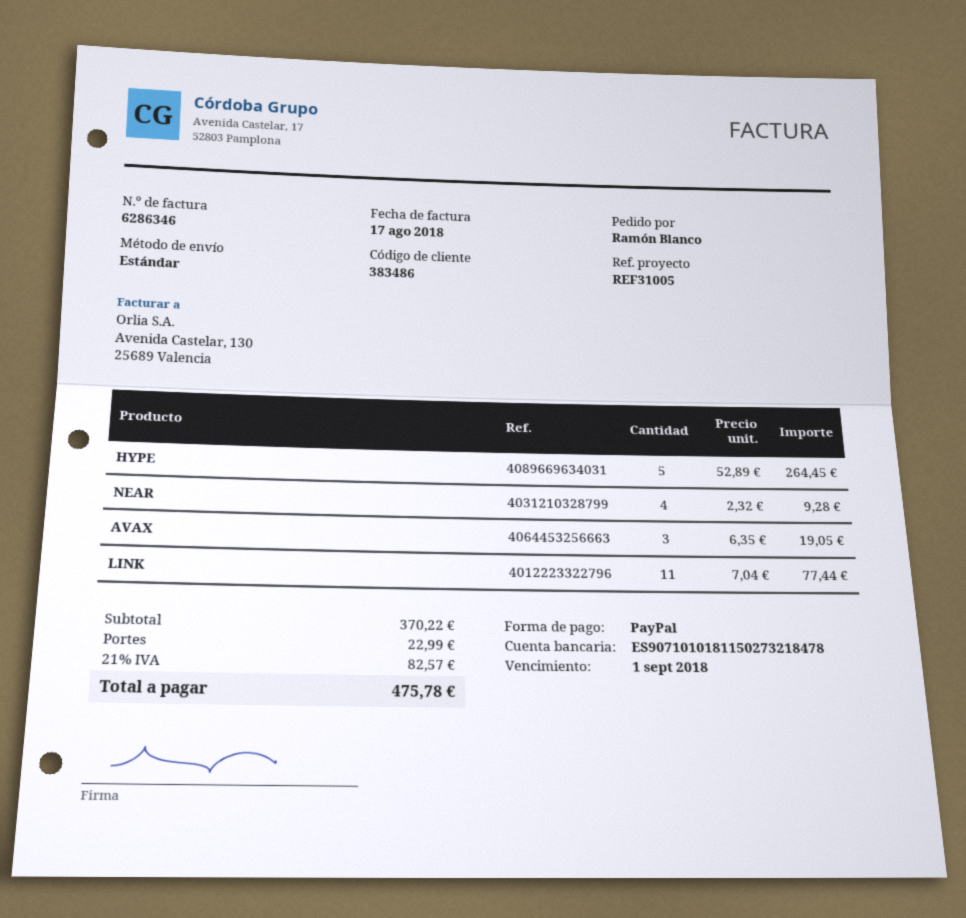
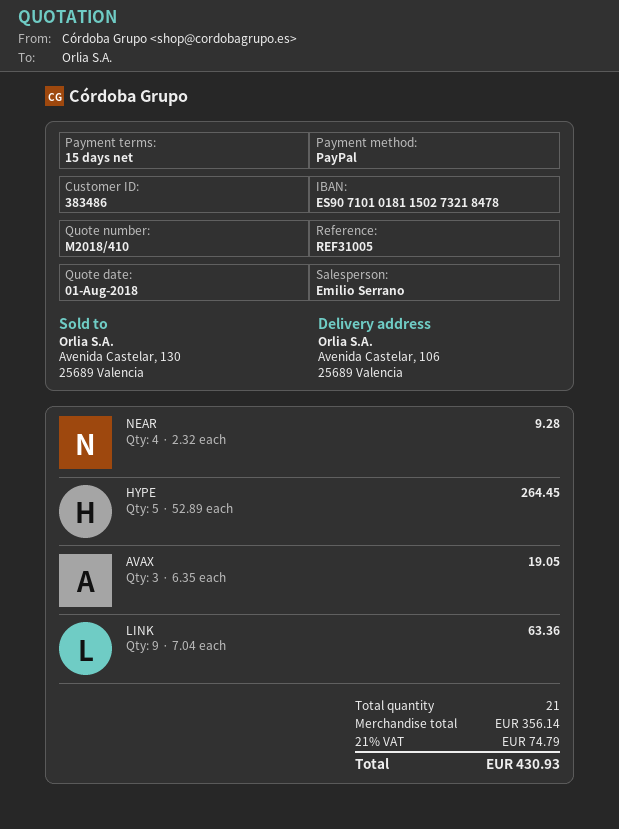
LINK: 11 x 7.04 = 77.44 -> 9 x 7.04 = 63.36
subtotal: 370.22 -> 356.14
shipping: 22.99 -> none
tax: 21% = 82.57 -> 21% = 74.79
total: 475.78 -> 430.93

